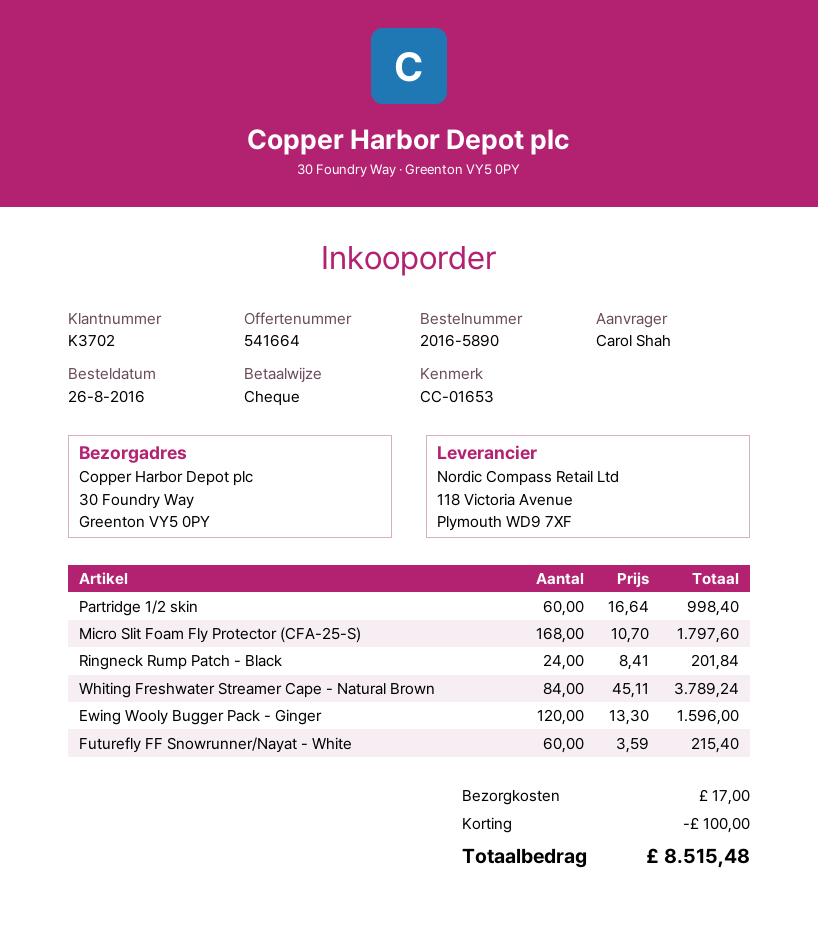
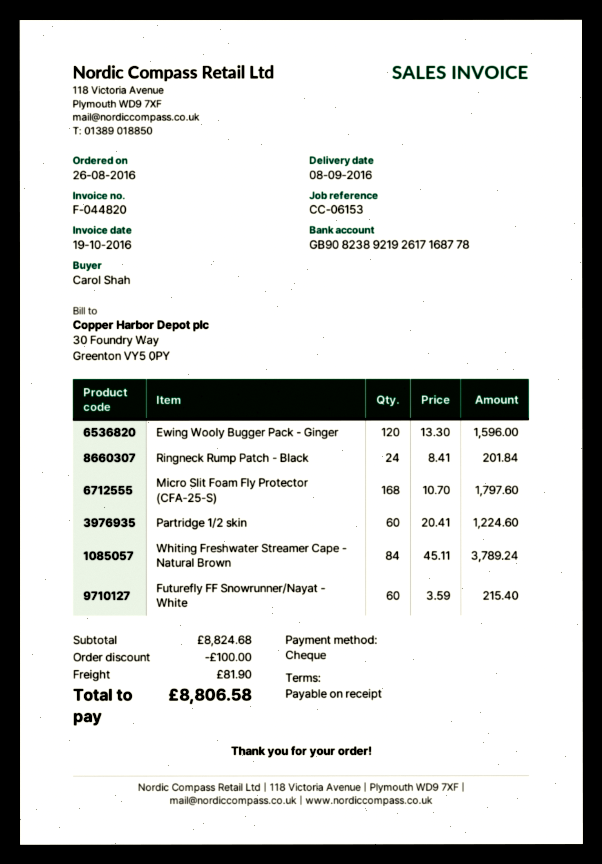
reference: CC-01653 -> CC-06153
Partridge 1/2 skin: 60 x 16.64 = 998.40 -> 60 x 20.41 = 1224.60
shipping: 17.00 -> 81.90
total: 8515.48 -> 8806.58

